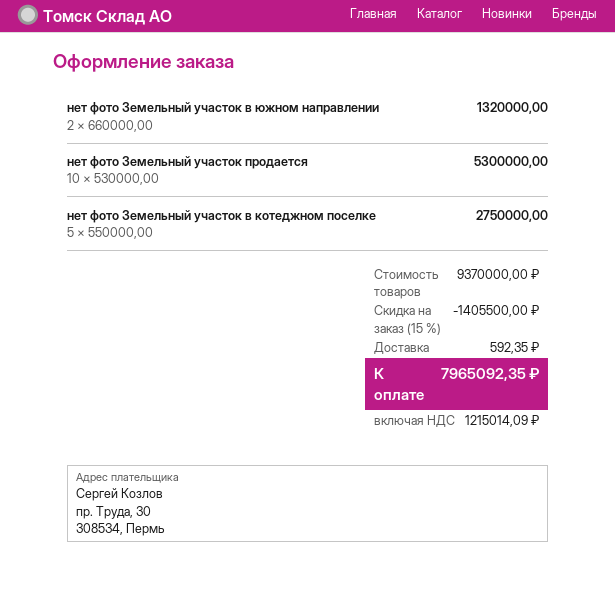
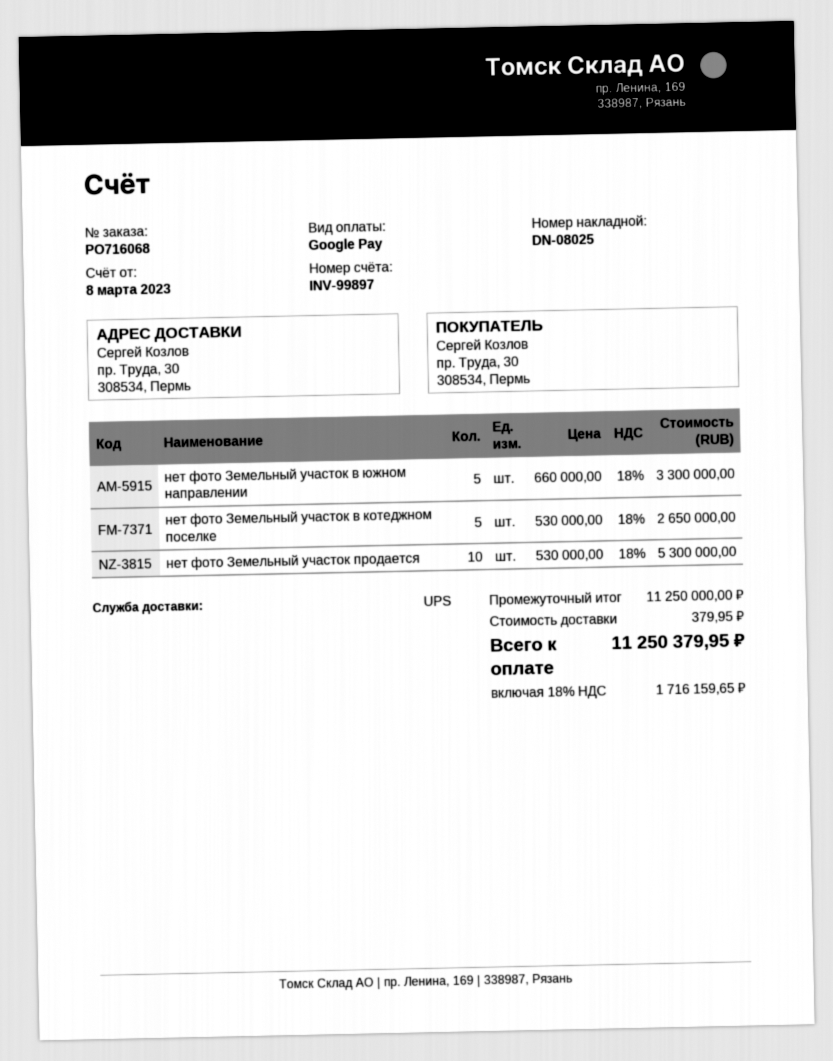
нет фото Земельный участок в южном направлении: 2 x 660000.00 = 1320000.00 -> 5 x 660000.00 = 3300000.00
нет фото Земельный участок в котеджном поселке: 5 x 550000.00 = 2750000.00 -> 5 x 530000.00 = 2650000.00
subtotal: 9370000.00 -> 11250000.00
discount: 15% = 1405500.00 -> none
shipping: 592.35 -> 379.95
tax: 1215014.09 -> 1716159.65
total: 7965092.35 -> 11250379.95

